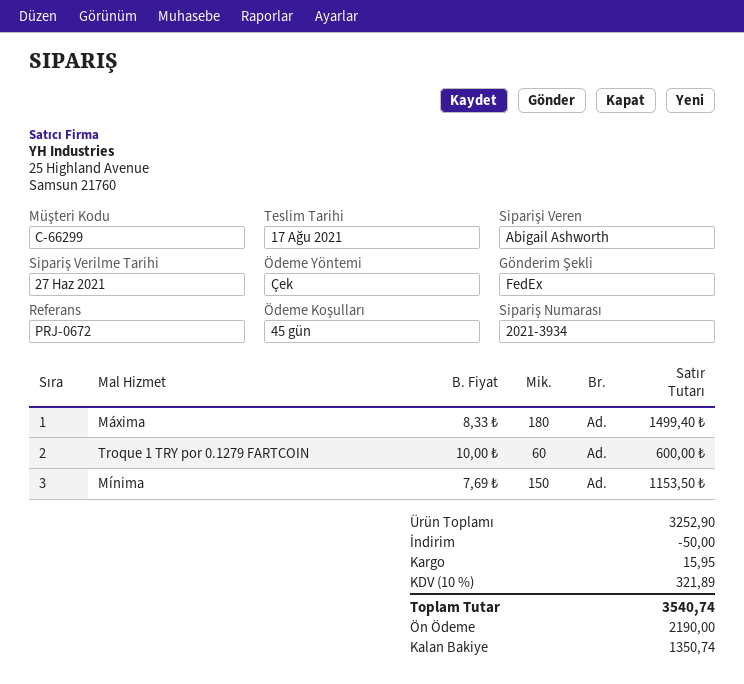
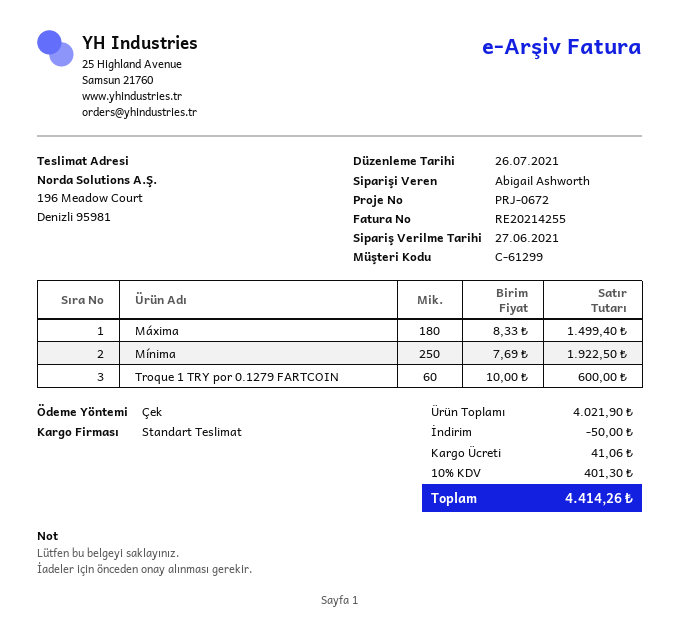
customer number: C-66299 -> C-61299
shipping method: FedEx -> standard
Mínima: 150 x 7.69 = 1153.50 -> 250 x 7.69 = 1922.50
subtotal: 3252.90 -> 4021.90
shipping: 15.95 -> 41.06
tax: 10% = 321.89 -> 10% = 401.30
total: 3540.74 -> 4414.26

